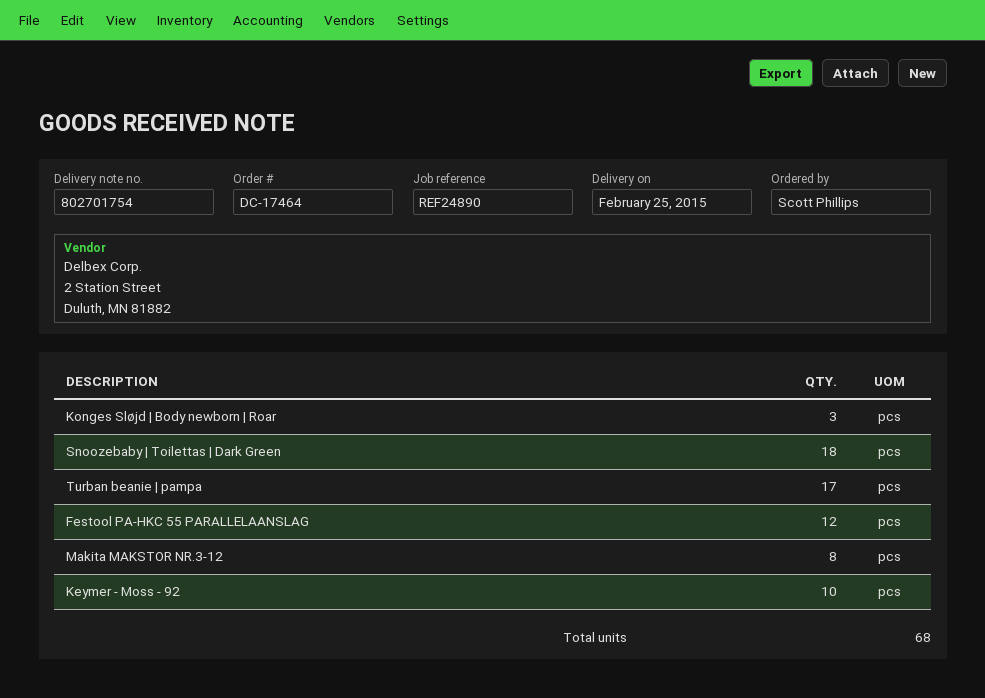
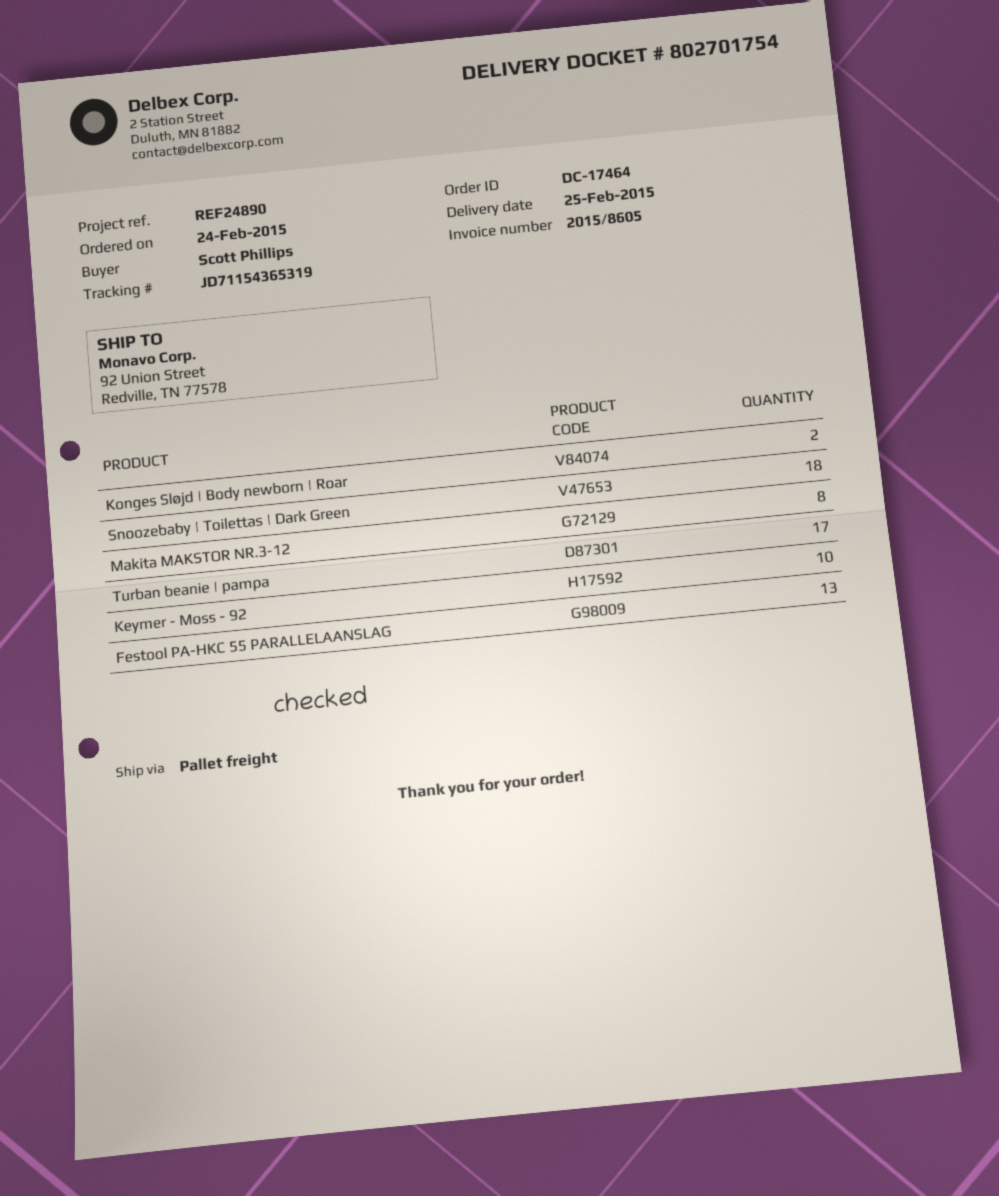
Konges Sløjd | Body newborn | Roar: 3 -> 2
Festool PA-HKC 55 PARALLELAANSLAG: 12 -> 13

